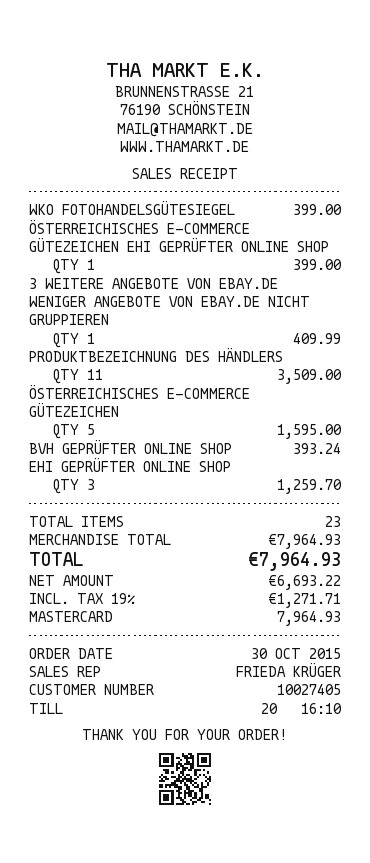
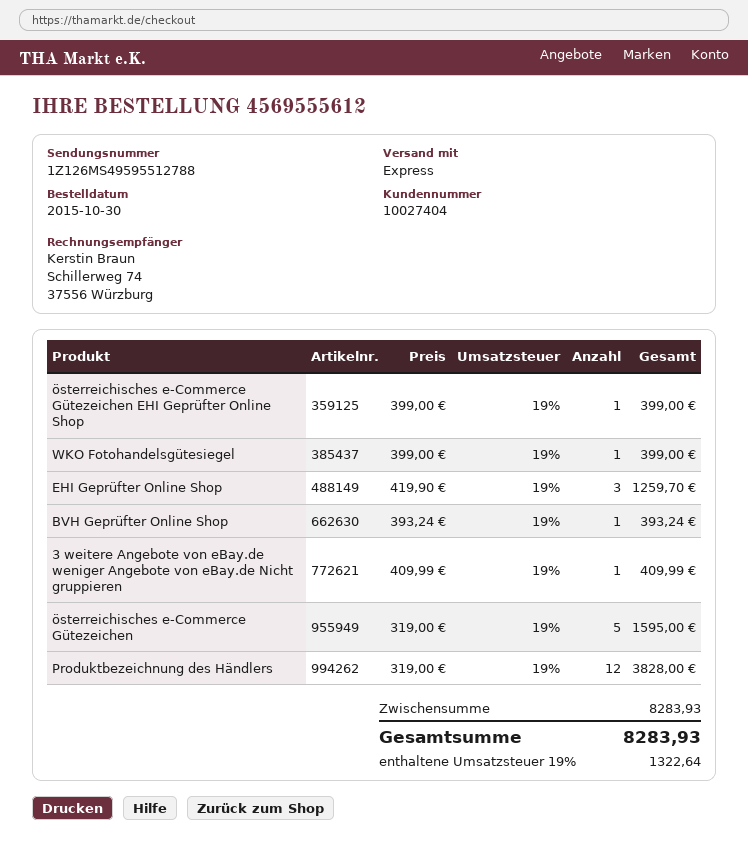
customer number: 10027405 -> 10027404
PRODUKTBEZEICHNUNG DES HÄNDLERS: 11 for 3509.00 -> 12 for 3828.00
subtotal: 7964.93 -> 8283.93
tax: 19% = 1271.71 -> 19% = 1322.64
total: 7964.93 -> 8283.93

